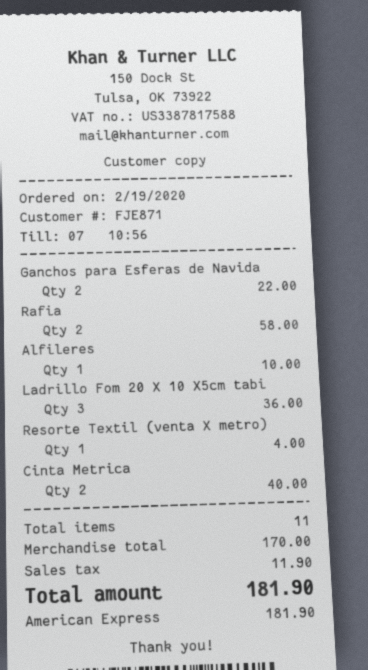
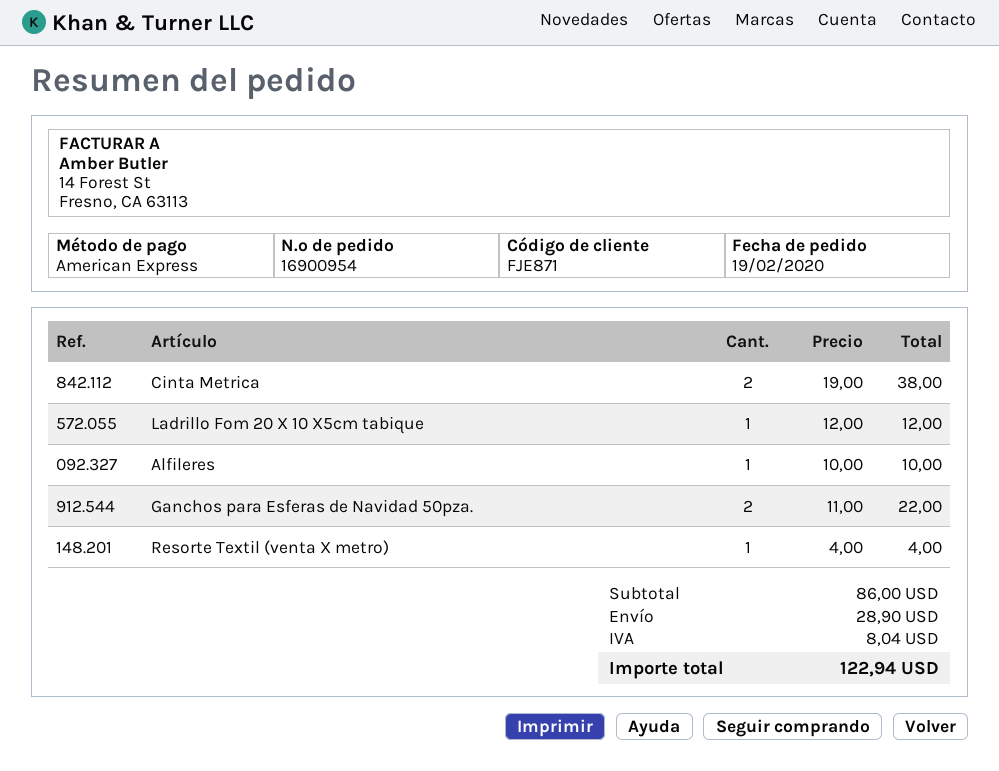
Rafia: 2 for 58.00 -> none
Ladrillo Fom 20 X 10 X5cm tabi: 3 for 36.00 -> 1 for 12.00
Cinta Metrica: 2 for 40.00 -> 2 for 38.00
subtotal: 170.00 -> 86.00
shipping: none -> 28.90
tax: 11.90 -> 8.04
total: 181.90 -> 122.94

